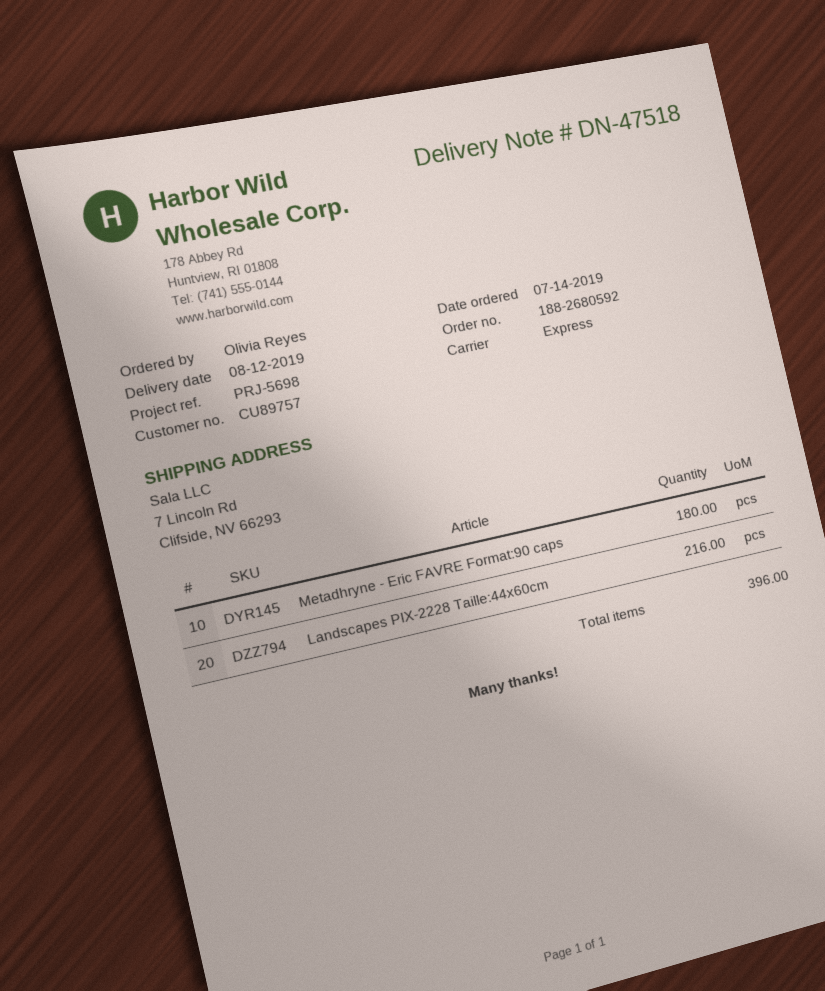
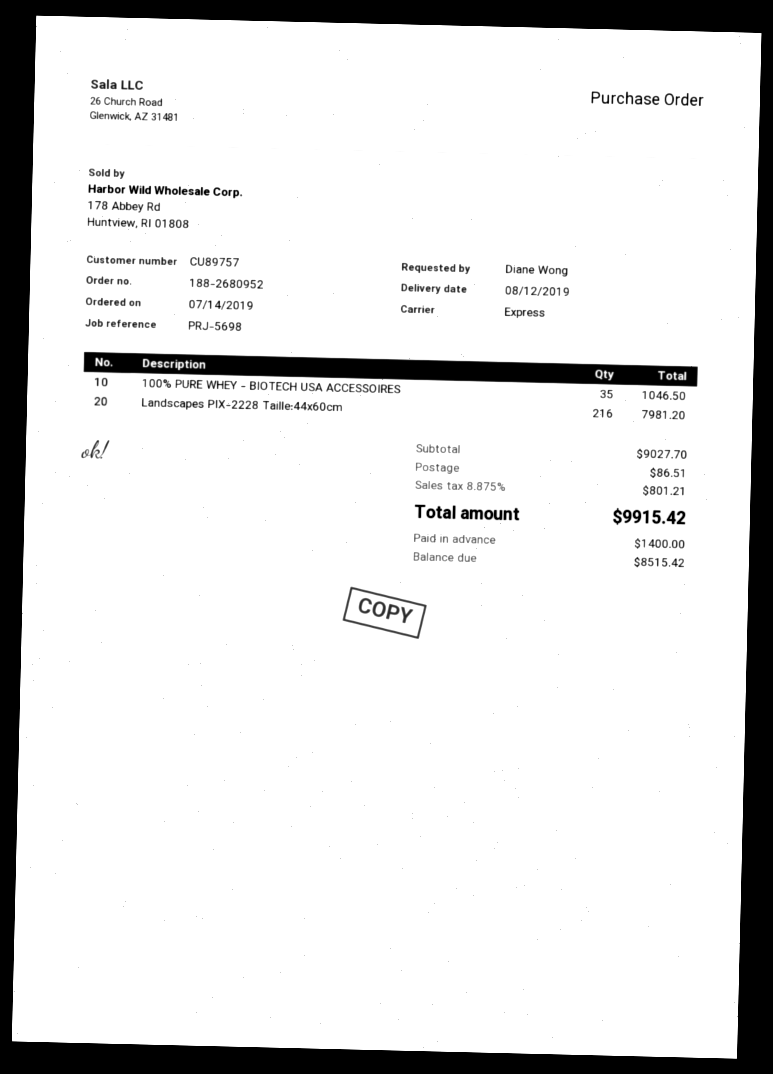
order number: 188-2680592 -> 188-2680952
ordered by: Olivia Reyes -> Diane Wong
Metadhryne - Eric FAVRE Format:90 caps: 180 -> none
100% PURE WHEY - BIOTECH USA ACCESSOIRES: none -> 35

